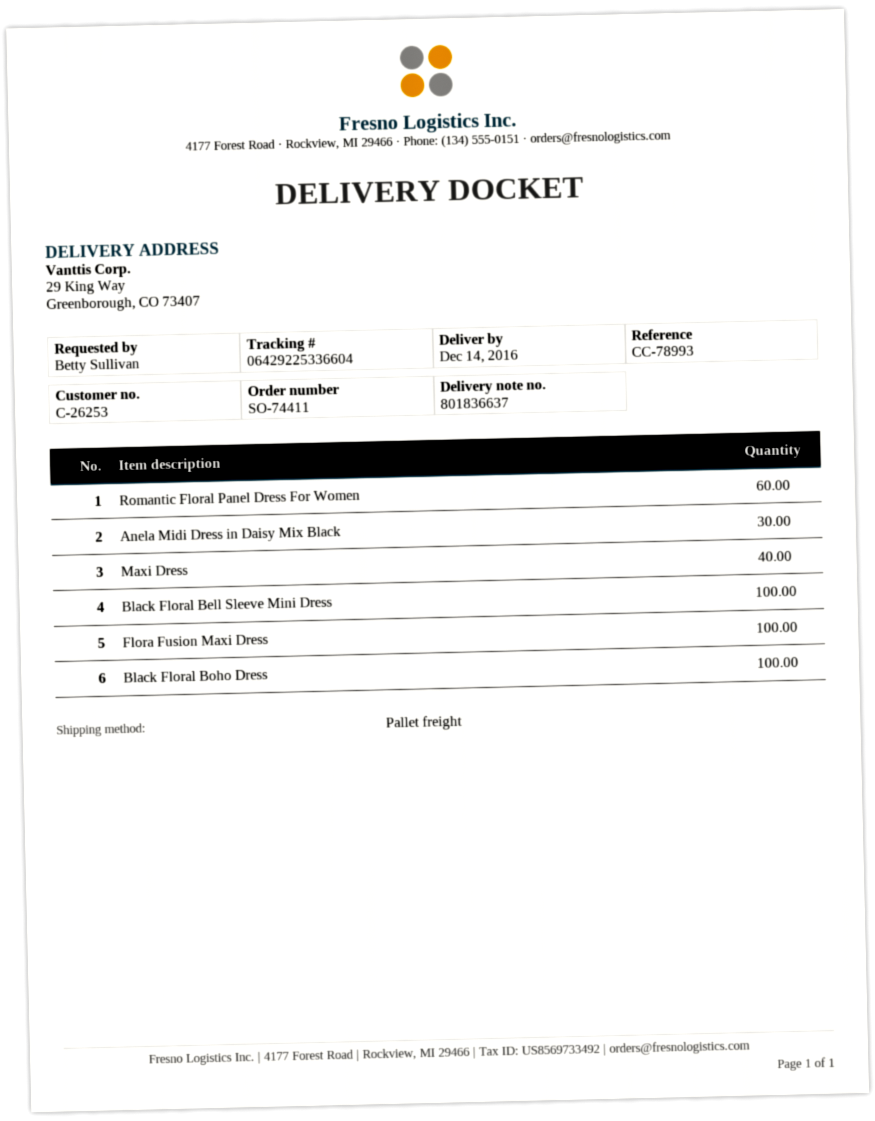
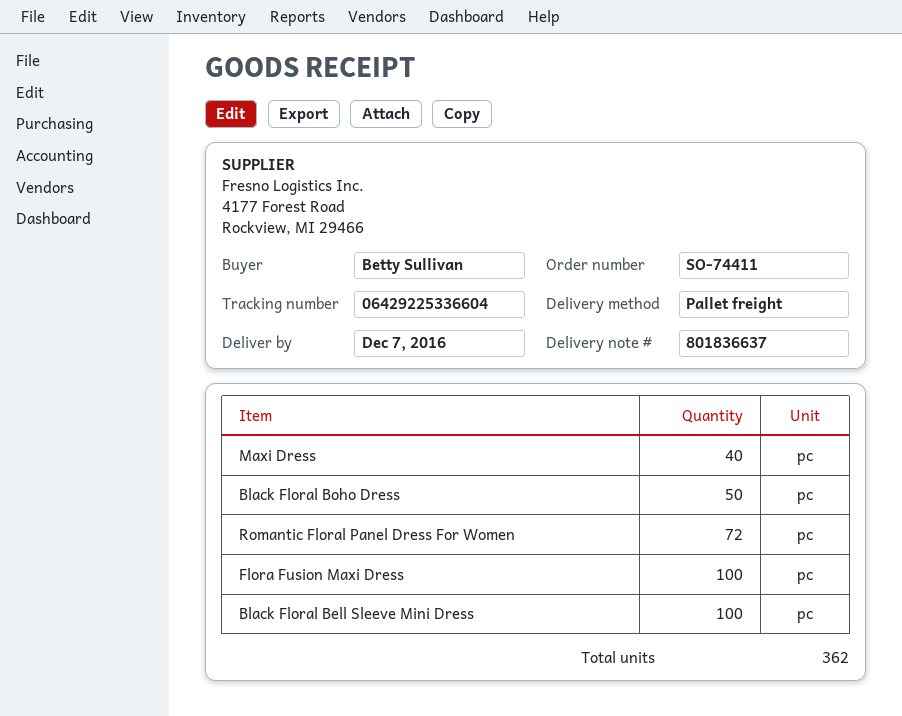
delivery date: 2016-12-14 -> 2016-12-07
Romantic Floral Panel Dress For Women: 60 -> 72
Anela Midi Dress in Daisy Mix Black: 30 -> none
Black Floral Boho Dress: 100 -> 50

